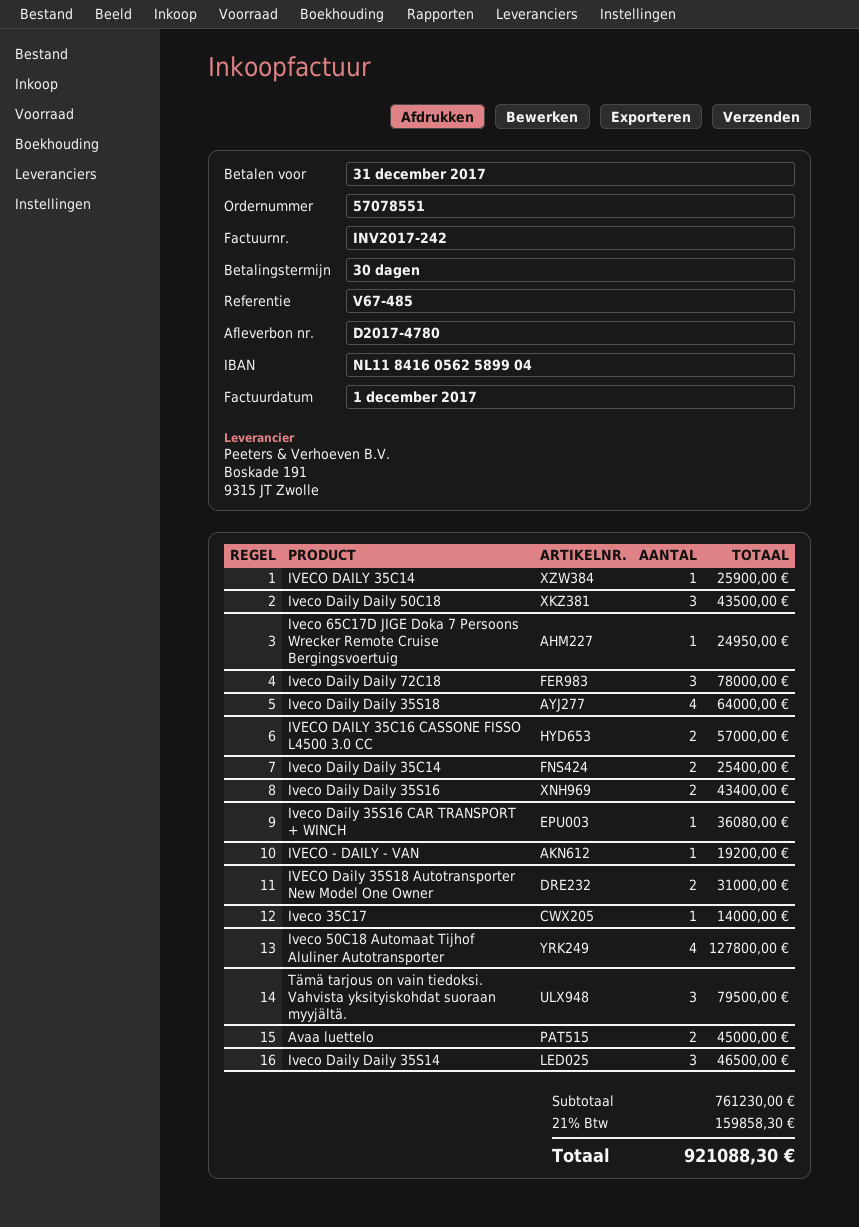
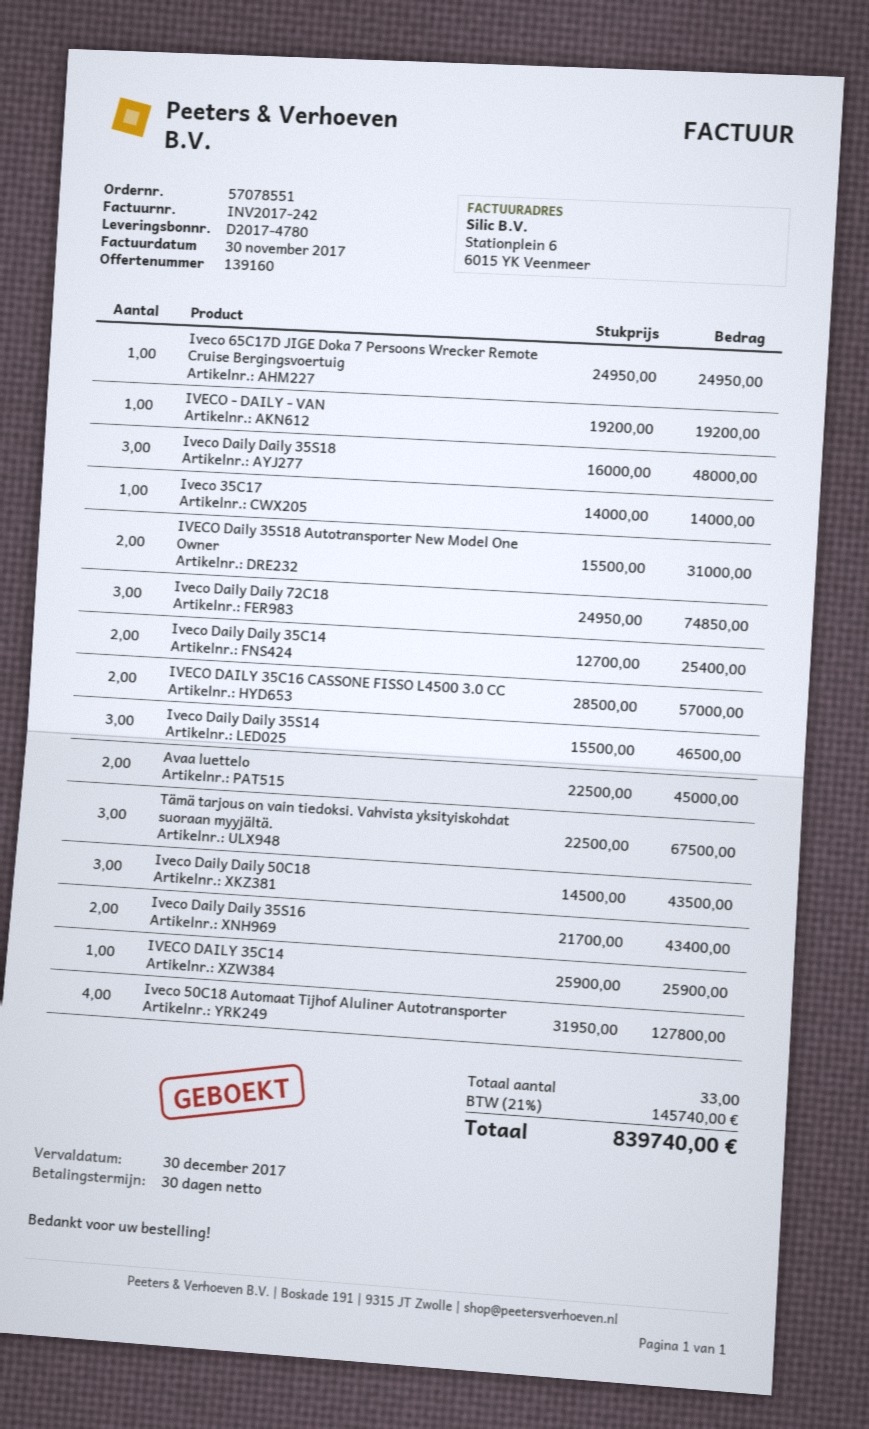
invoice date: 2017-12-01 -> 2017-11-30
due date: 2017-12-31 -> 2017-12-30
Iveco Daily Daily 72C18: 3 for 78000.00 -> 3 for 74850.00
Iveco Daily Daily 35S18: 4 for 64000.00 -> 3 for 48000.00
Iveco Daily 35S16 CAR TRANSPORT + WINCH: 1 for 36080.00 -> none
Tämä tarjous on vain tiedoksi. Vahvista yksityiskohdat suoraan myyjältä.: 3 for 79500.00 -> 3 for 67500.00
tax: 21% = 159858.30 -> 21% = 145740.00
total: 921088.30 -> 839740.00

